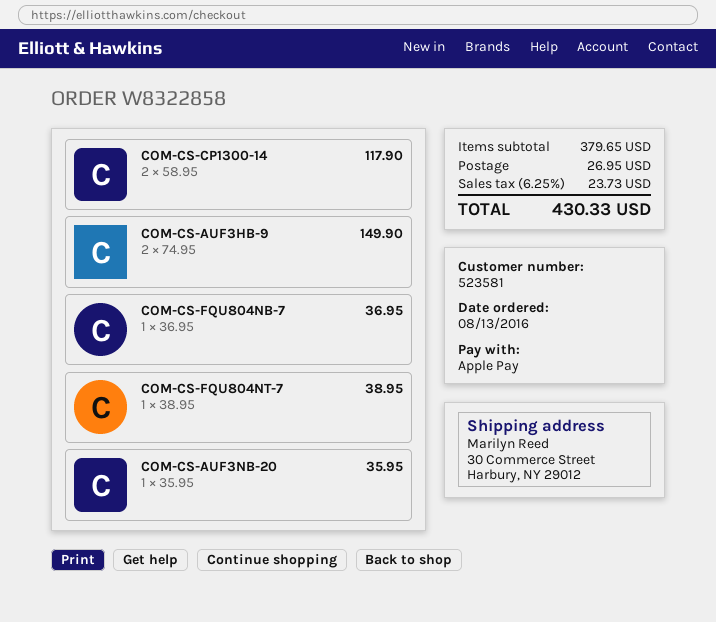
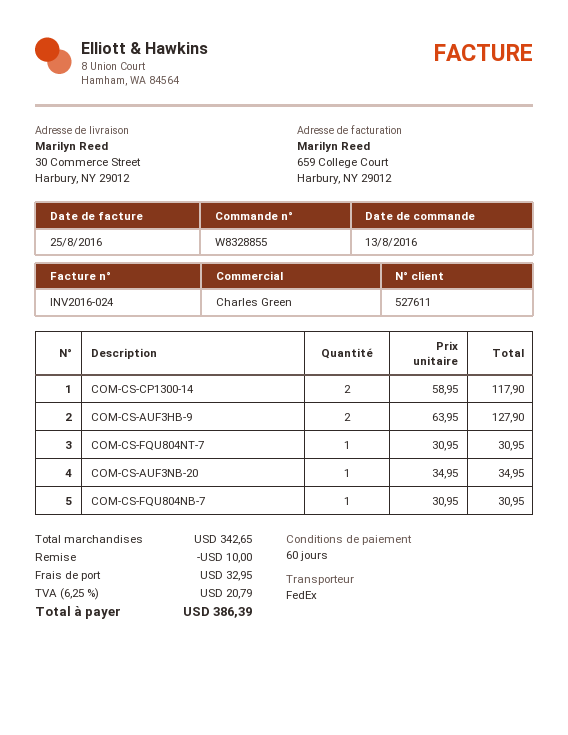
order number: W8322858 -> W8328855
customer number: 523581 -> 527611
COM-CS-AUF3HB-9: 2 x 74.95 = 149.90 -> 2 x 63.95 = 127.90
COM-CS-FQU804NB-7: 1 x 36.95 = 36.95 -> 1 x 30.95 = 30.95
COM-CS-FQU804NT-7: 1 x 38.95 = 38.95 -> 1 x 30.95 = 30.95
COM-CS-AUF3NB-20: 1 x 35.95 = 35.95 -> 1 x 34.95 = 34.95
subtotal: 379.65 -> 342.65
discount: none -> 10.00
shipping: 26.95 -> 32.95
tax: 6.25% = 23.73 -> 6.25% = 20.79
total: 430.33 -> 386.39

